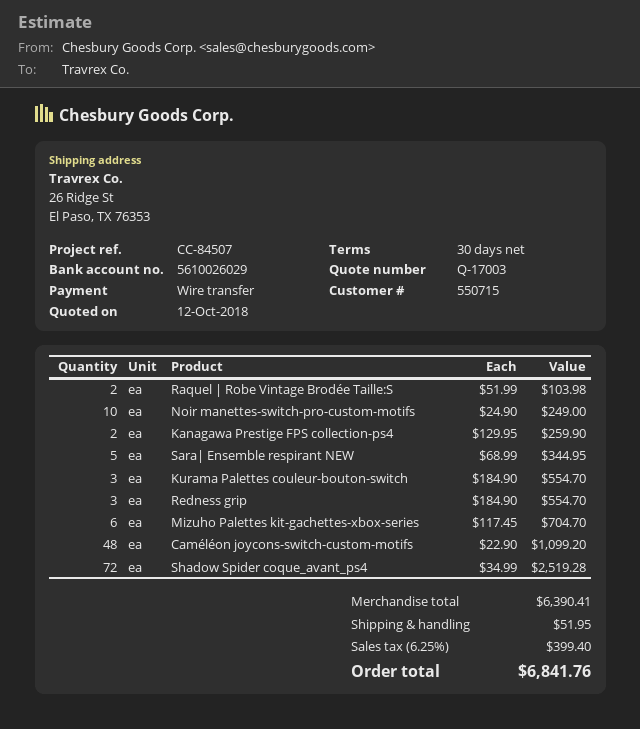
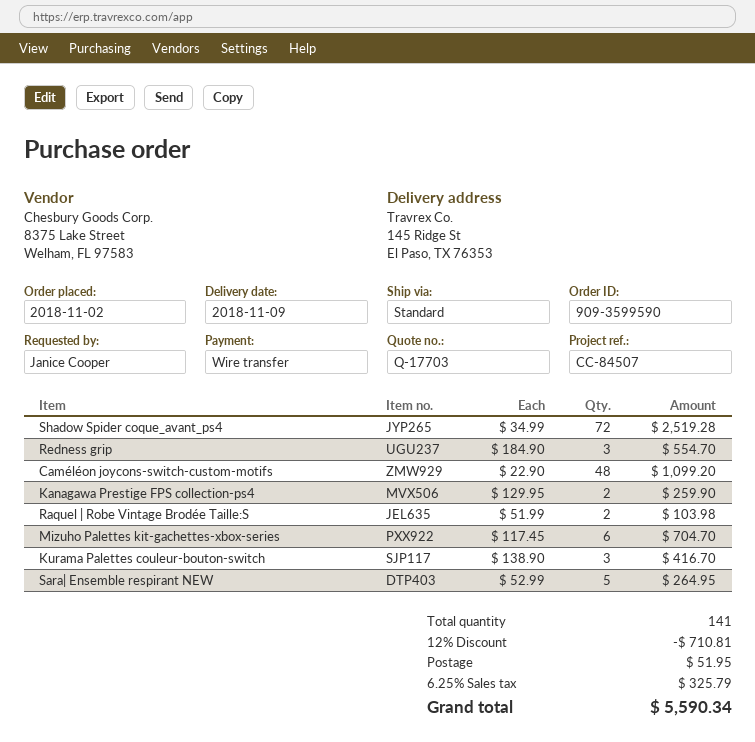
quote number: Q-17003 -> Q-17703
ship to: 26 Ridge St, El Paso, TX 76353 -> 145 Ridge St, El Paso, TX 76353
Noir manettes-switch-pro-custom-motifs: 10 x 24.90 = 249.00 -> none
Sara| Ensemble respirant NEW: 5 x 68.99 = 344.95 -> 5 x 52.99 = 264.95
Kurama Palettes couleur-bouton-switch: 3 x 184.90 = 554.70 -> 3 x 138.90 = 416.70
discount: none -> 12% = 710.81
tax: 6.25% = 399.40 -> 6.25% = 325.79
total: 6841.76 -> 5590.34

